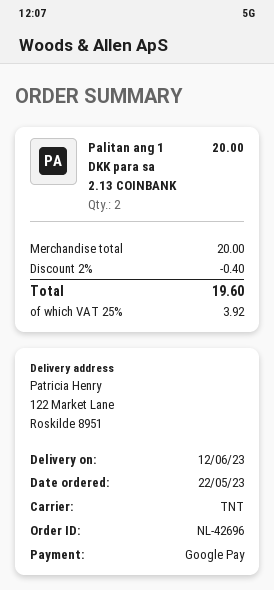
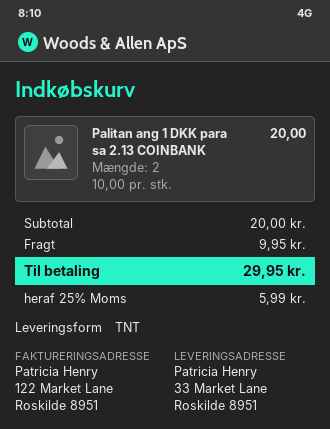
ship to: 122 Market Lane, Roskilde 8951 -> 33 Market Lane, Roskilde 8951
discount: 2% = 0.40 -> none
shipping: none -> 9.95
tax: 25% = 3.92 -> 25% = 5.99
total: 19.60 -> 29.95

